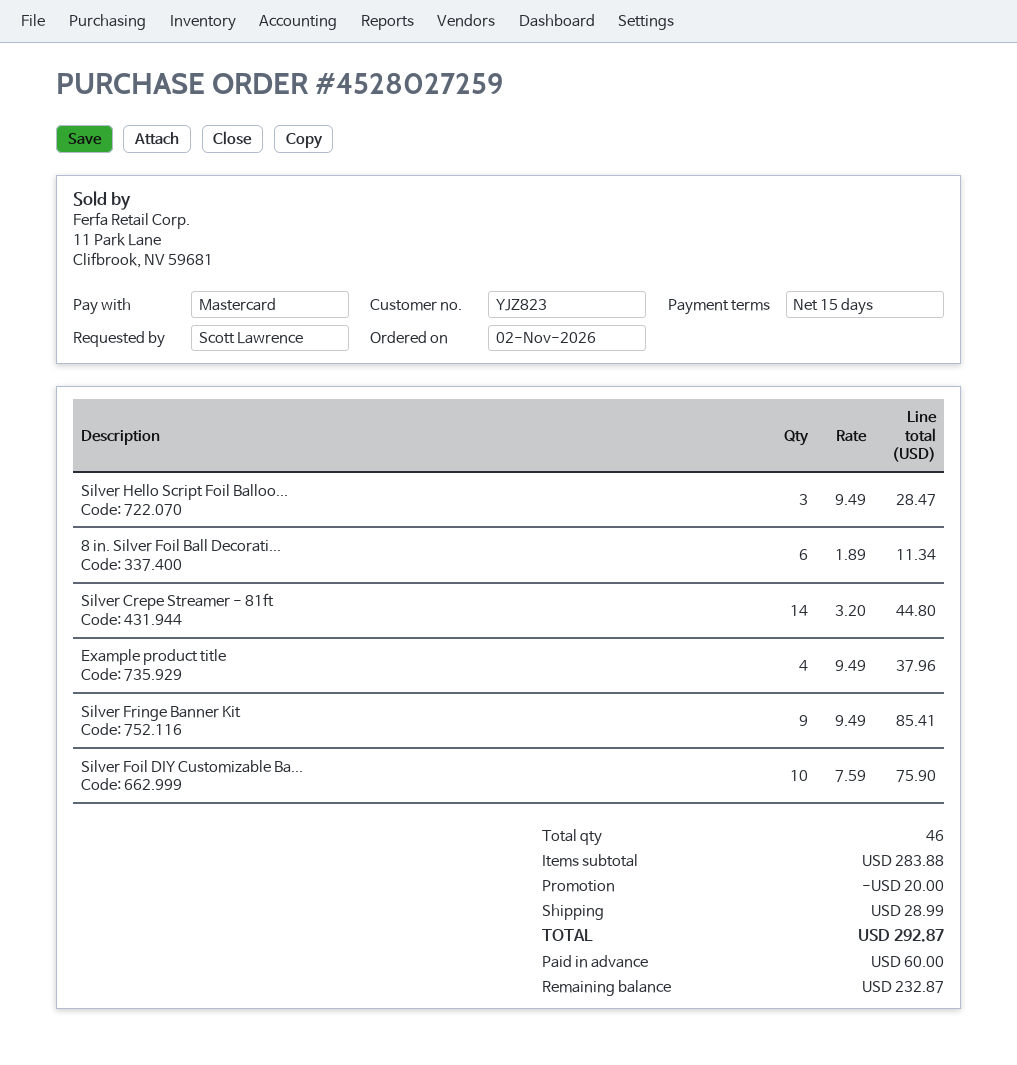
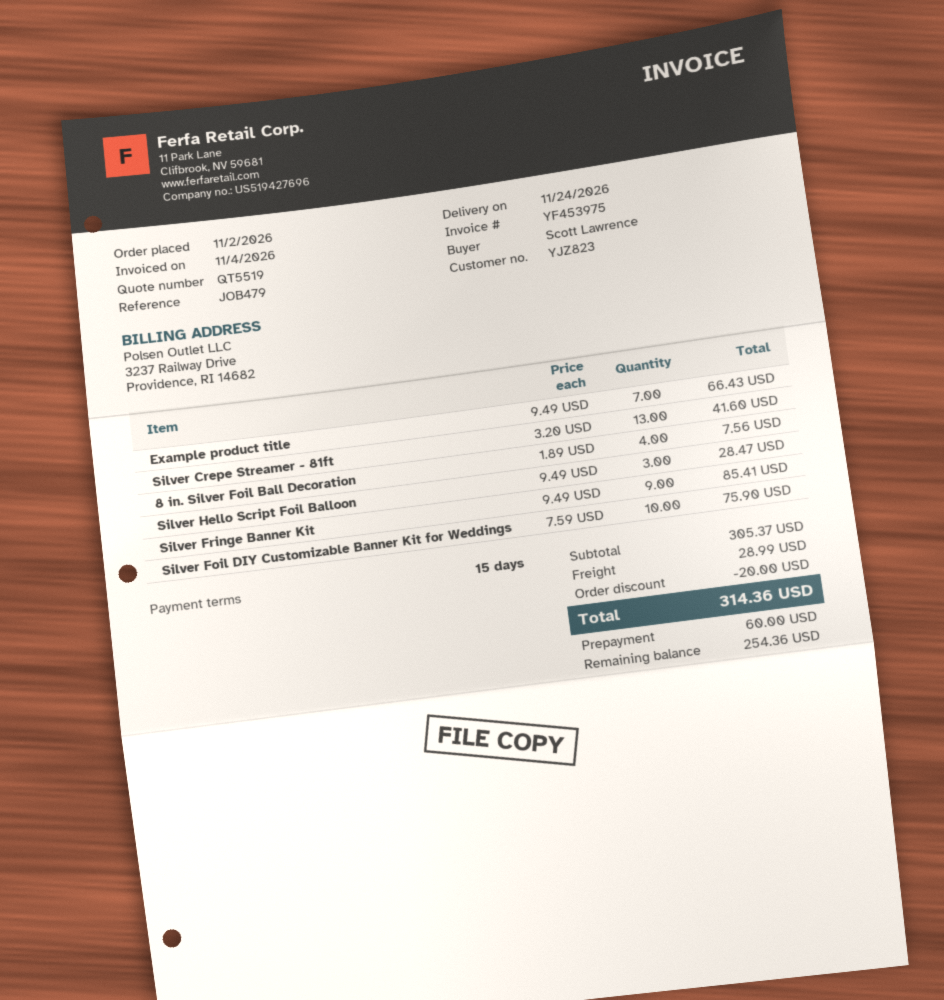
8 in. Silver Foil Ball Decorati...: 6 x 1.89 = 11.34 -> 4 x 1.89 = 7.56
Silver Crepe Streamer - 81ft: 14 x 3.20 = 44.80 -> 13 x 3.20 = 41.60
Example product title: 4 x 9.49 = 37.96 -> 7 x 9.49 = 66.43
subtotal: 283.88 -> 305.37
total: 292.87 -> 314.36
balance: 232.87 -> 254.36

